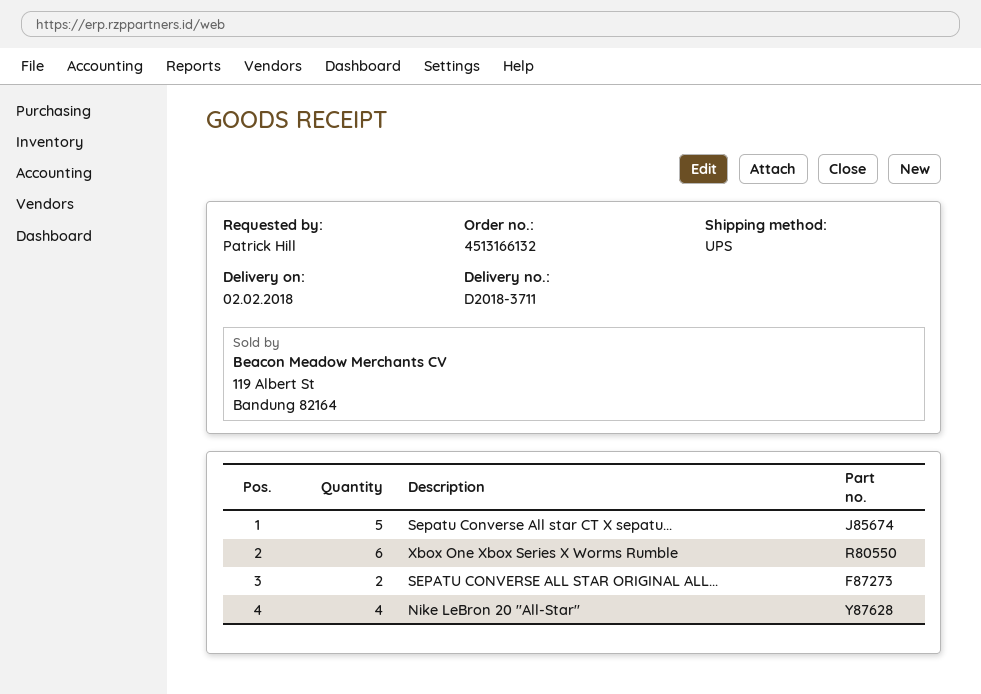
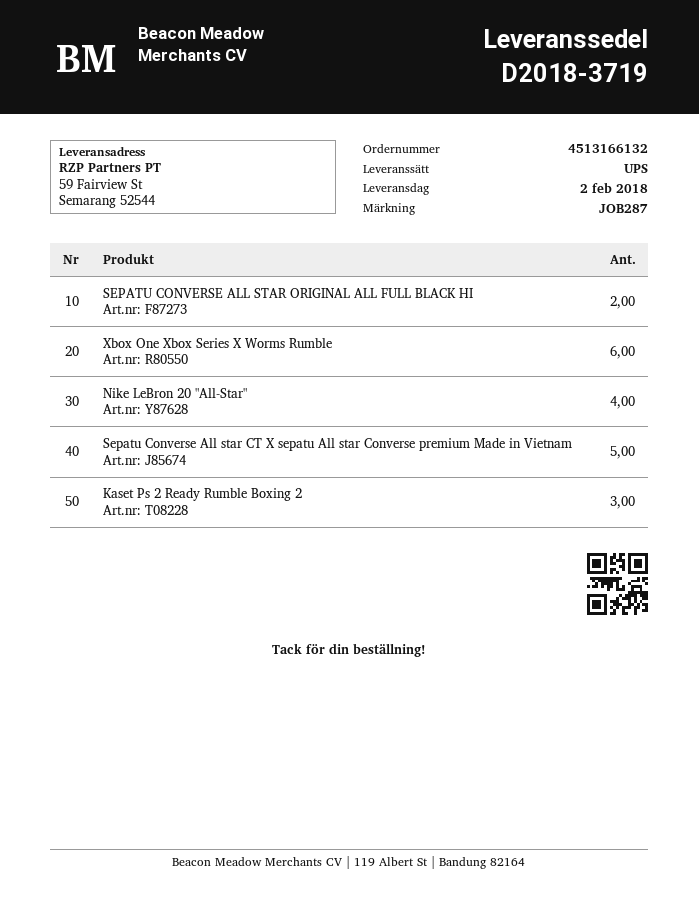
delivery note number: D2018-3711 -> D2018-3719
Kaset Ps 2 Ready Rumble Boxing 2: none -> 3

